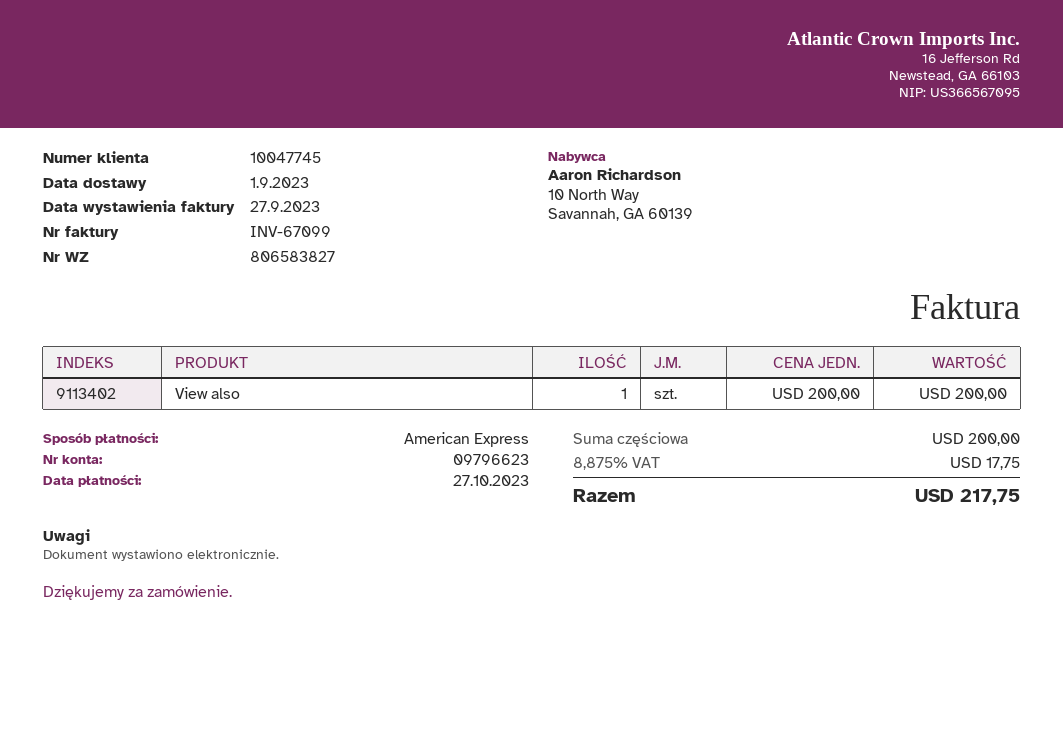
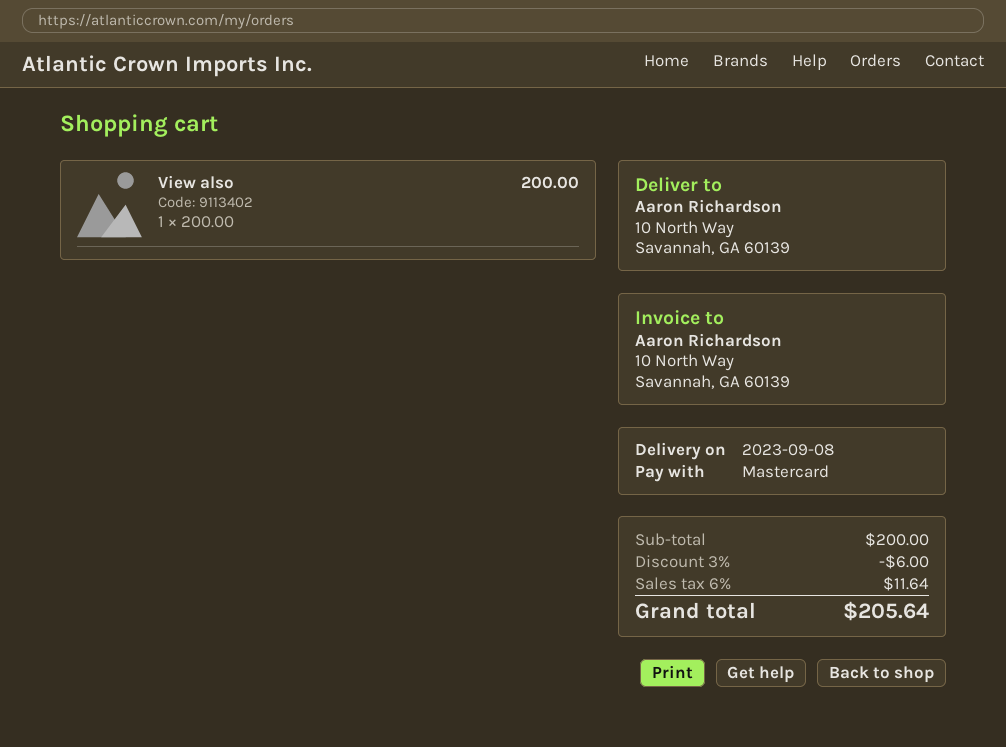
delivery date: 2023-09-01 -> 2023-09-08
payment method: American Express -> Mastercard
discount: none -> 3% = 6.00
tax: 8.875% = 17.75 -> 6% = 11.64
total: 217.75 -> 205.64

